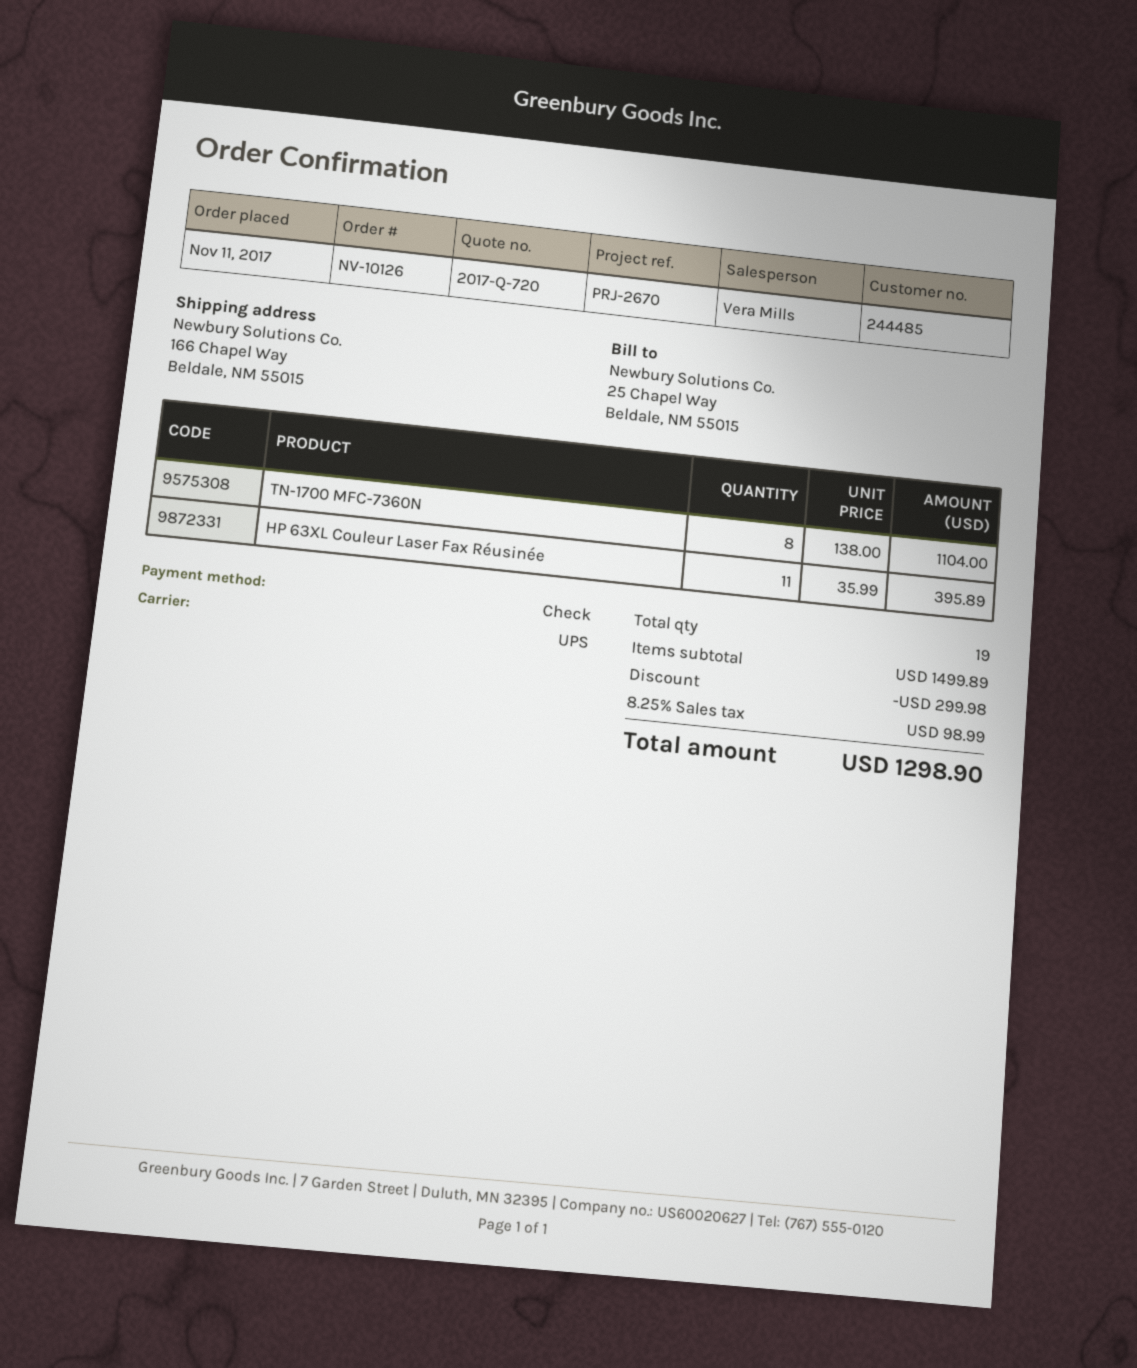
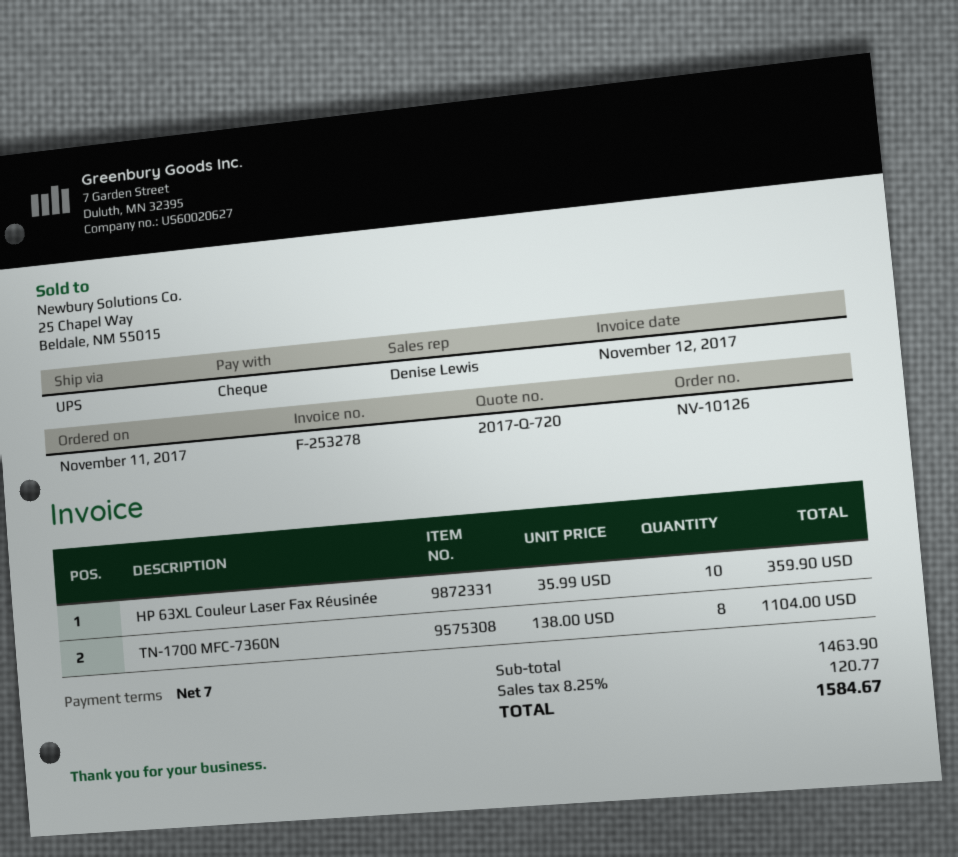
sales rep: Vera Mills -> Denise Lewis
HP 63XL Couleur Laser Fax Réusinée: 11 x 35.99 = 395.89 -> 10 x 35.99 = 359.90
subtotal: 1499.89 -> 1463.90
discount: 299.98 -> none
tax: 8.25% = 98.99 -> 8.25% = 120.77
total: 1298.90 -> 1584.67

